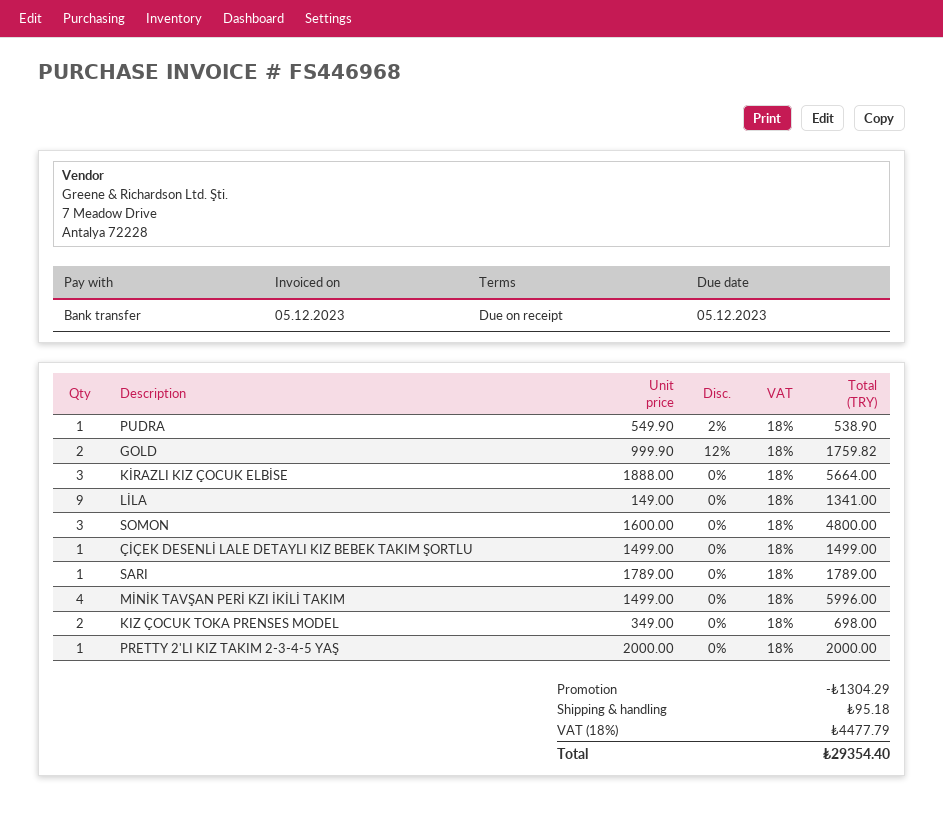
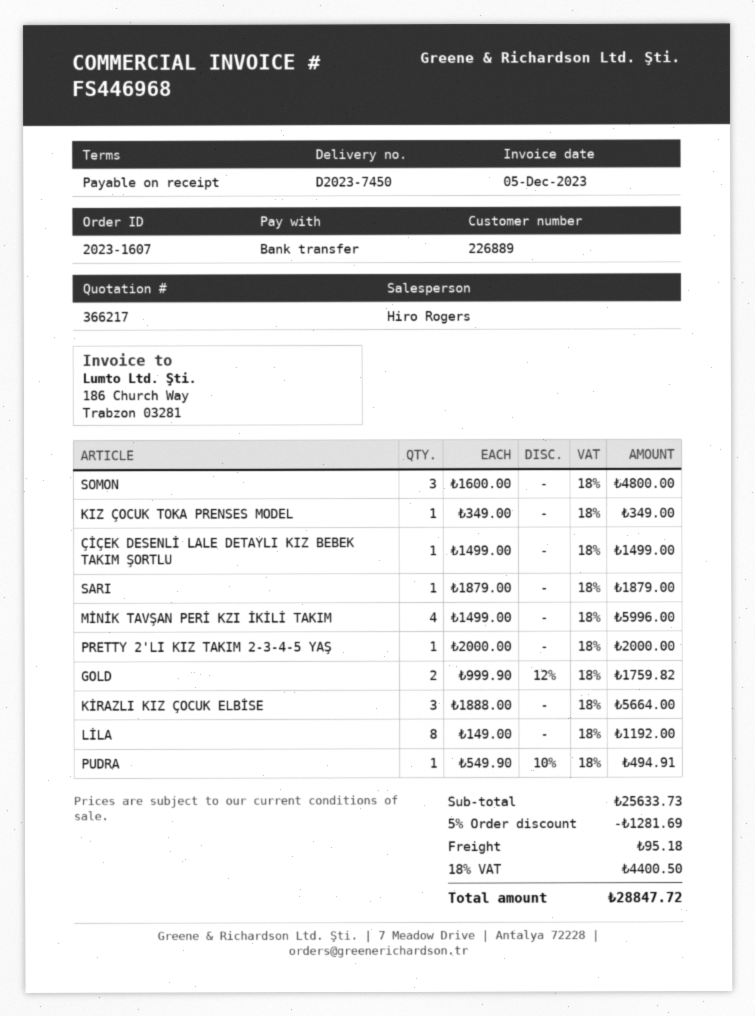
PUDRA: 1 x 549.90 - 2% = 538.90 -> 1 x 549.90 - 10% = 494.91
LİLA: 9 x 149.00 = 1341.00 -> 8 x 149.00 = 1192.00
SARI: 1 x 1789.00 = 1789.00 -> 1 x 1879.00 = 1879.00
KIZ ÇOCUK TOKA PRENSES MODEL: 2 x 349.00 = 698.00 -> 1 x 349.00 = 349.00
discount: 1304.29 -> 1281.69
tax: 18% = 4477.79 -> 18% = 4400.50
total: 29354.40 -> 28847.72

